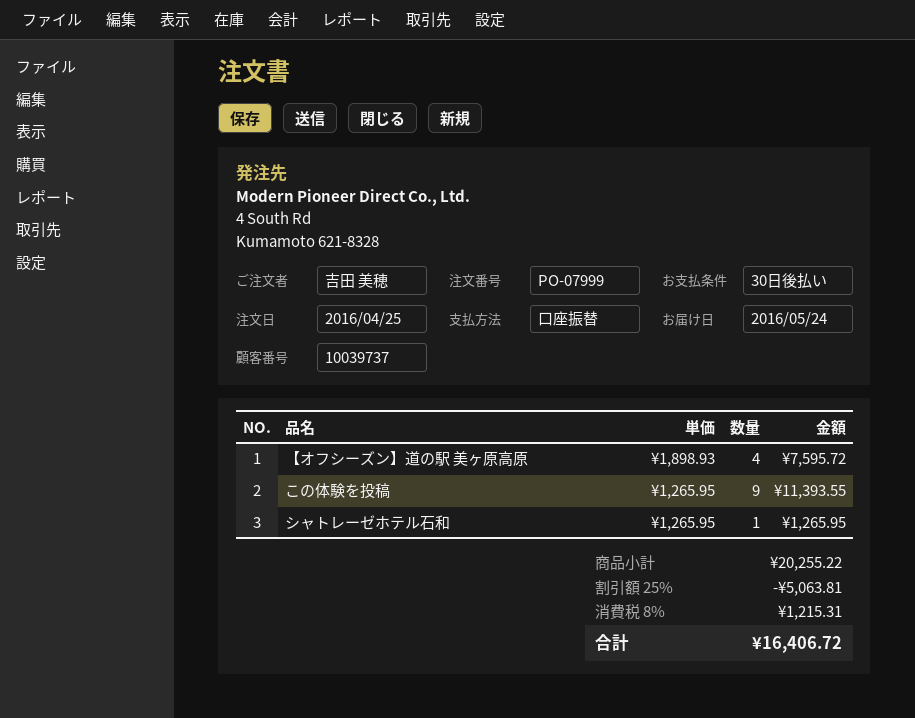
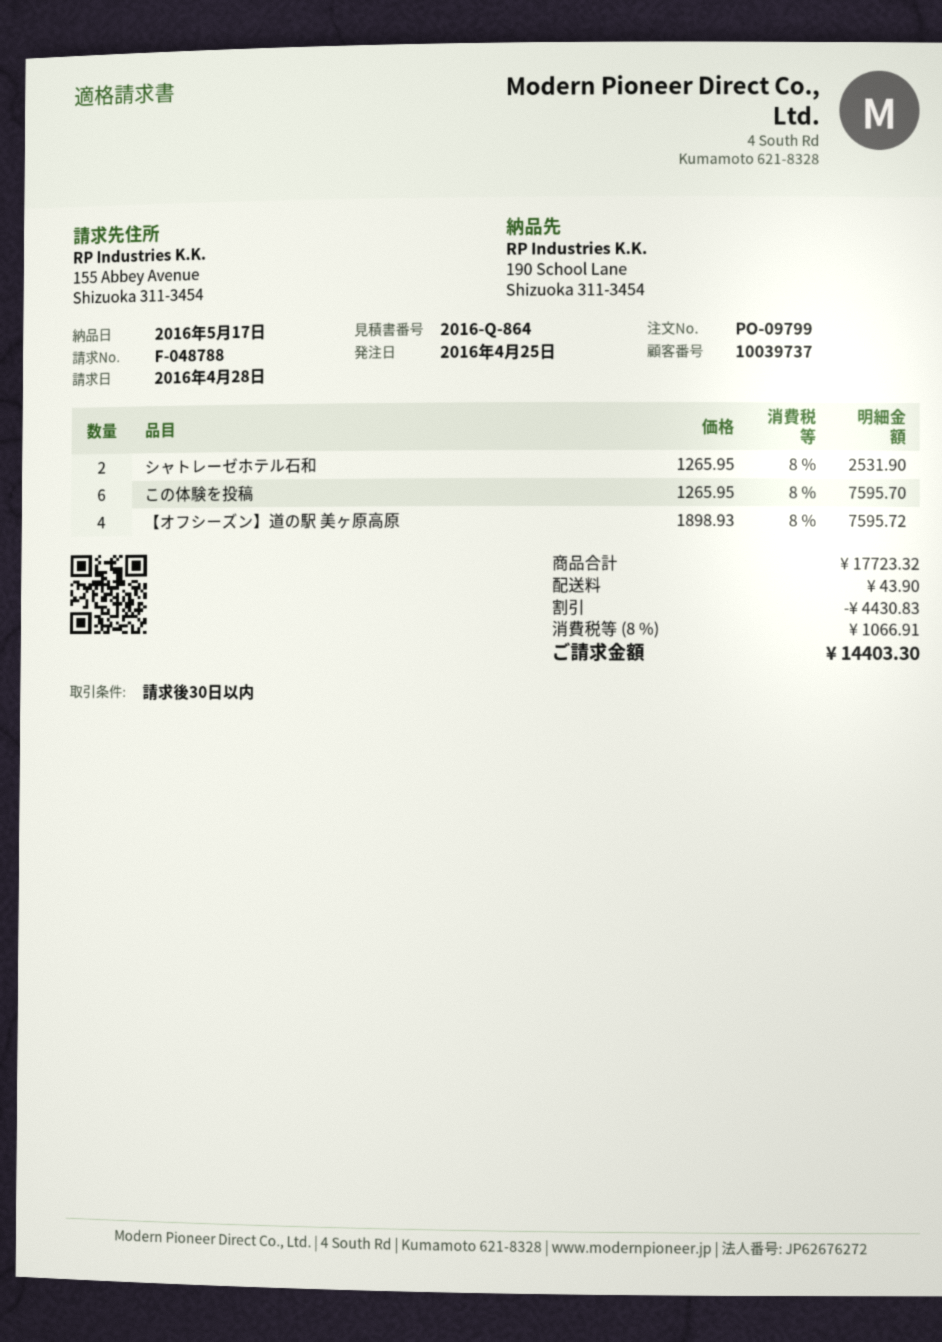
order number: PO-07999 -> PO-09799
delivery date: 2016-05-24 -> 2016-05-17
この体験を投稿: 9 x 1265.95 = 11393.55 -> 6 x 1265.95 = 7595.70
シャトレーゼホテル石和: 1 x 1265.95 = 1265.95 -> 2 x 1265.95 = 2531.90
subtotal: 20255.22 -> 17723.32
discount: 5063.81 -> 4430.83
shipping: none -> 43.90
tax: 8% = 1215.31 -> 8% = 1066.91
total: 16406.72 -> 14403.30

